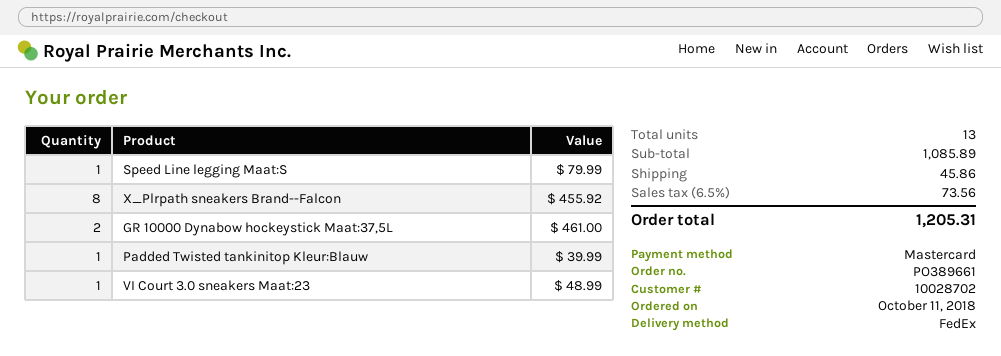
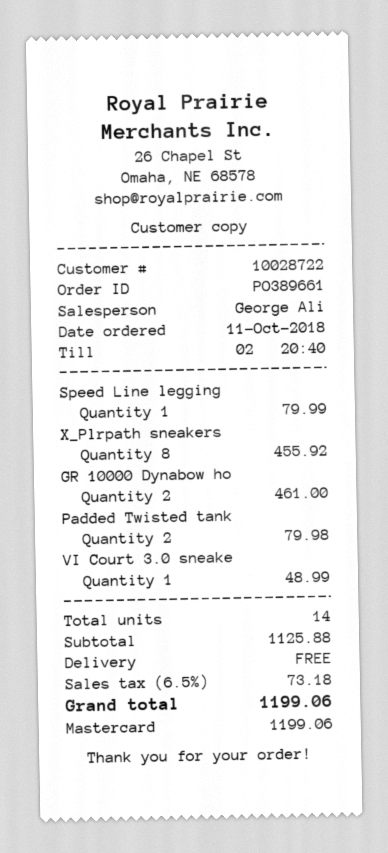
customer number: 10028702 -> 10028722
Padded Twisted tankinitop Kleur:Blauw: 1 for 39.99 -> 2 for 79.98
total quantity: 13 -> 14
subtotal: 1085.89 -> 1125.88
shipping: 45.86 -> 0.00
tax: 6.5% = 73.56 -> 6.5% = 73.18
total: 1205.31 -> 1199.06

